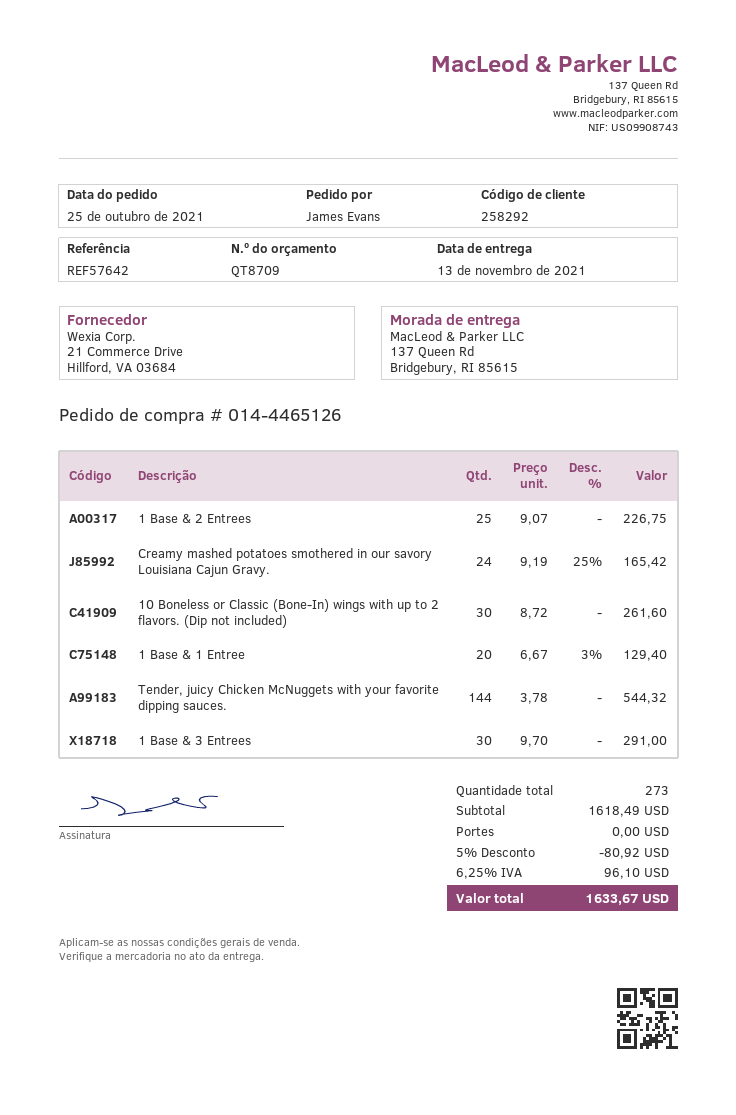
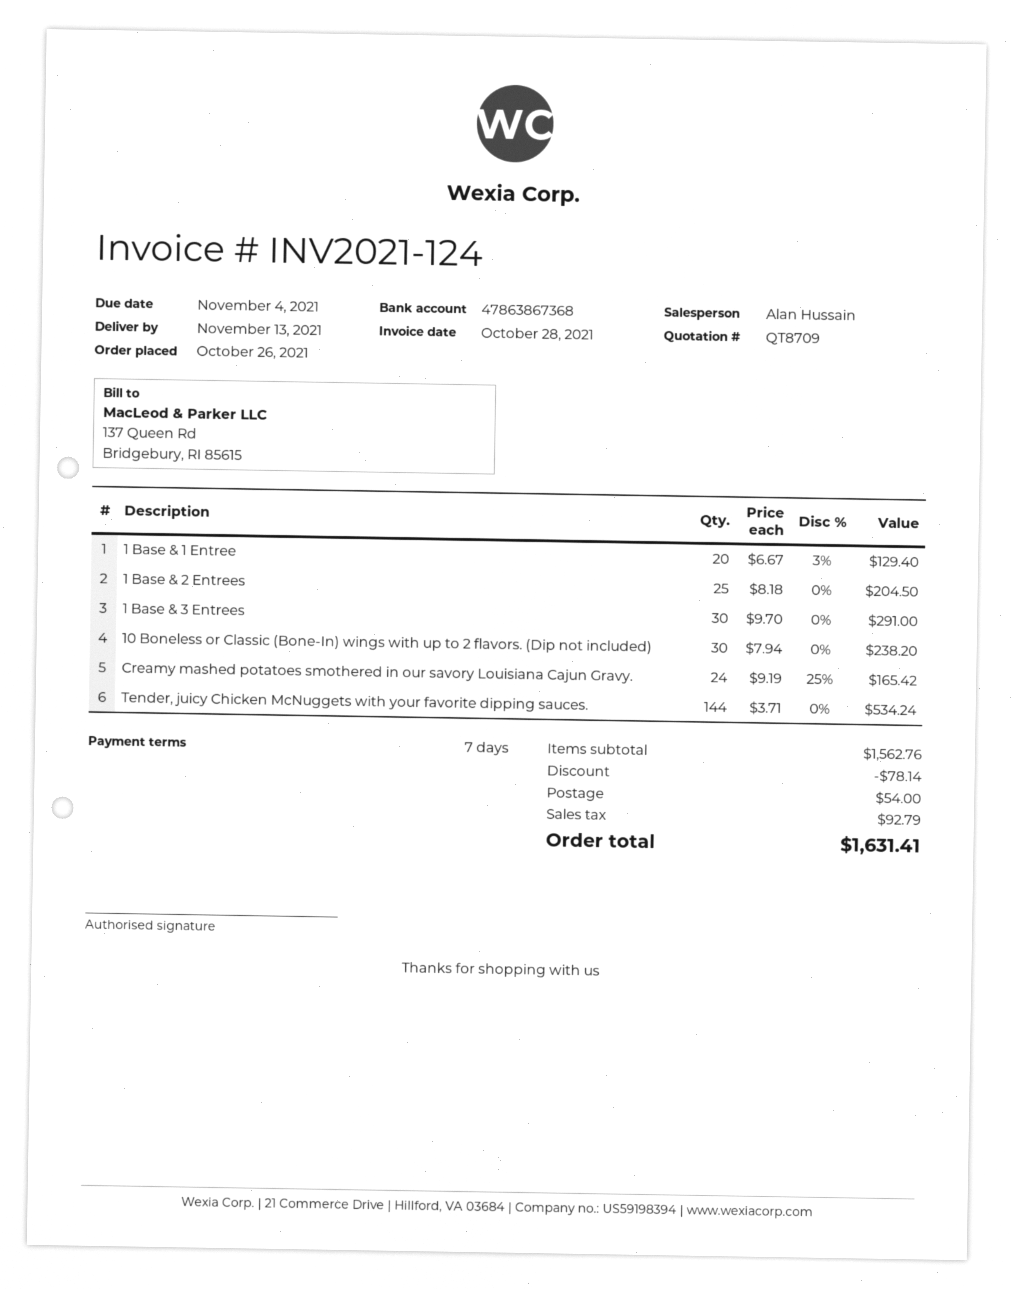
order date: 2021-10-25 -> 2021-10-26
1 Base & 2 Entrees: 25 x 9.07 = 226.75 -> 25 x 8.18 = 204.50
10 Boneless or Classic (Bone-In) wings with up to 2 flavors. (Dip not included): 30 x 8.72 = 261.60 -> 30 x 7.94 = 238.20
Tender, juicy Chicken McNuggets with your favorite dipping sauces.: 144 x 3.78 = 544.32 -> 144 x 3.71 = 534.24
subtotal: 1618.49 -> 1562.76
discount: 80.92 -> 78.14
shipping: 0.00 -> 54.00
tax: 96.10 -> 92.79
total: 1633.67 -> 1631.41

